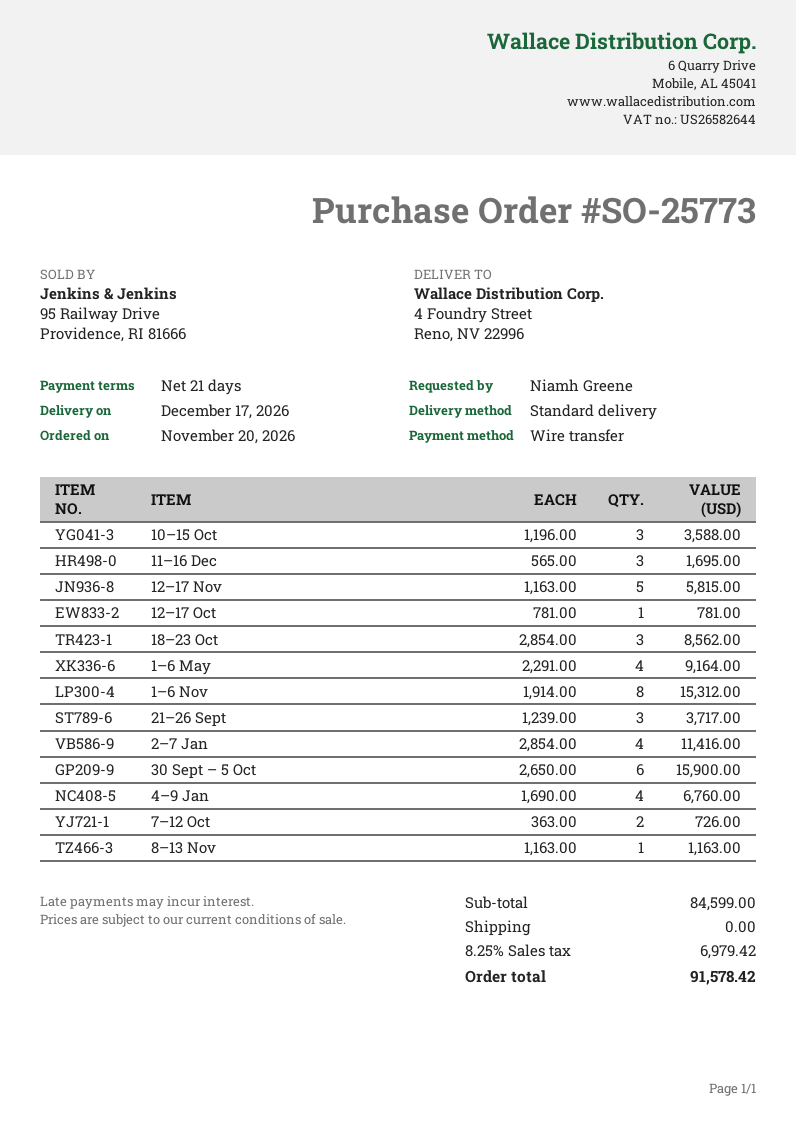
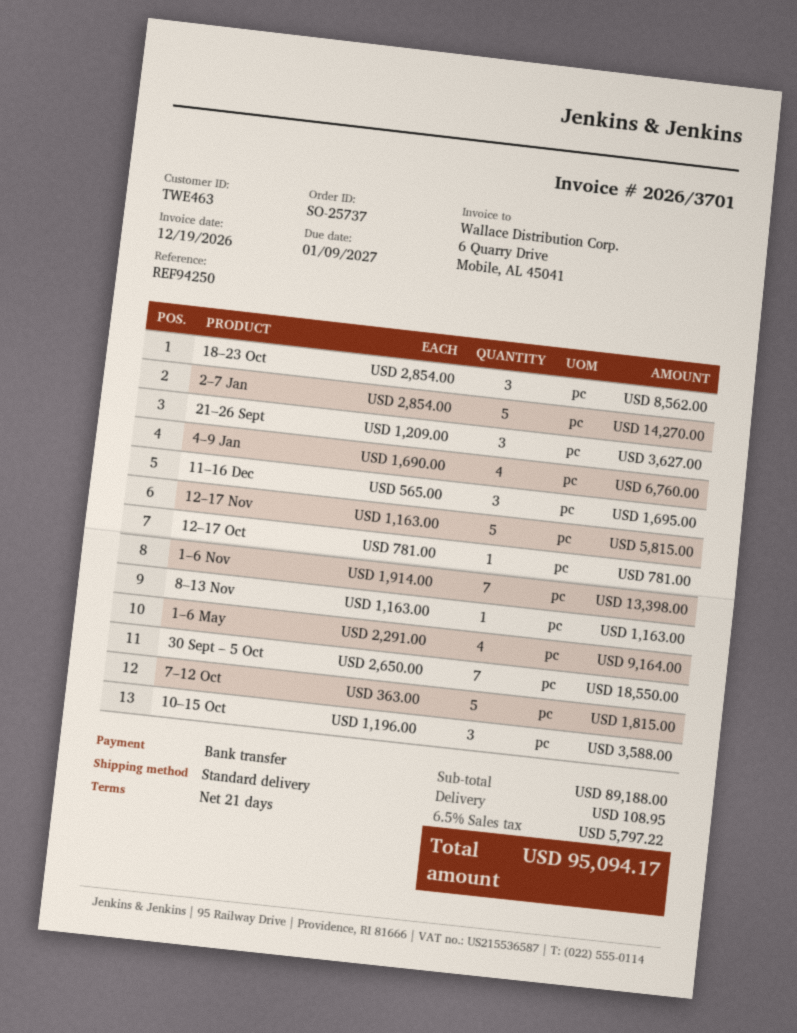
order number: SO-25773 -> SO-25737
1–6 Nov: 8 x 1914.00 = 15312.00 -> 7 x 1914.00 = 13398.00
21–26 Sept: 3 x 1239.00 = 3717.00 -> 3 x 1209.00 = 3627.00
2–7 Jan: 4 x 2854.00 = 11416.00 -> 5 x 2854.00 = 14270.00
30 Sept – 5 Oct: 6 x 2650.00 = 15900.00 -> 7 x 2650.00 = 18550.00
7–12 Oct: 2 x 363.00 = 726.00 -> 5 x 363.00 = 1815.00
subtotal: 84599.00 -> 89188.00
shipping: 0.00 -> 108.95
tax: 8.25% = 6979.42 -> 6.5% = 5797.22
total: 91578.42 -> 95094.17

